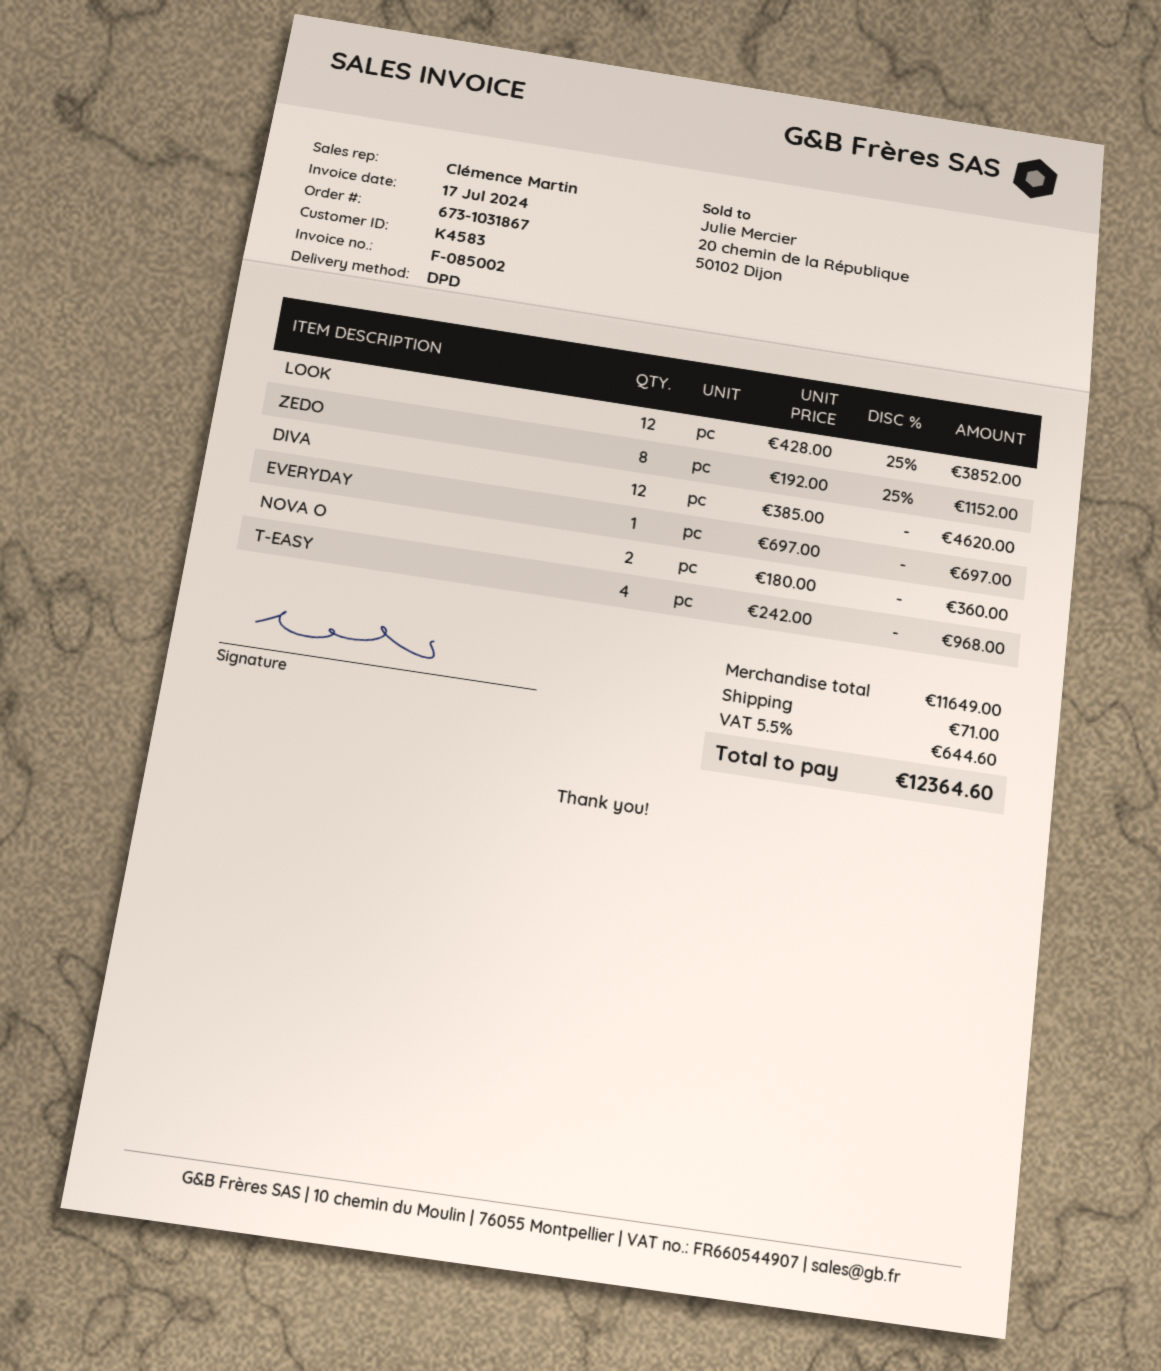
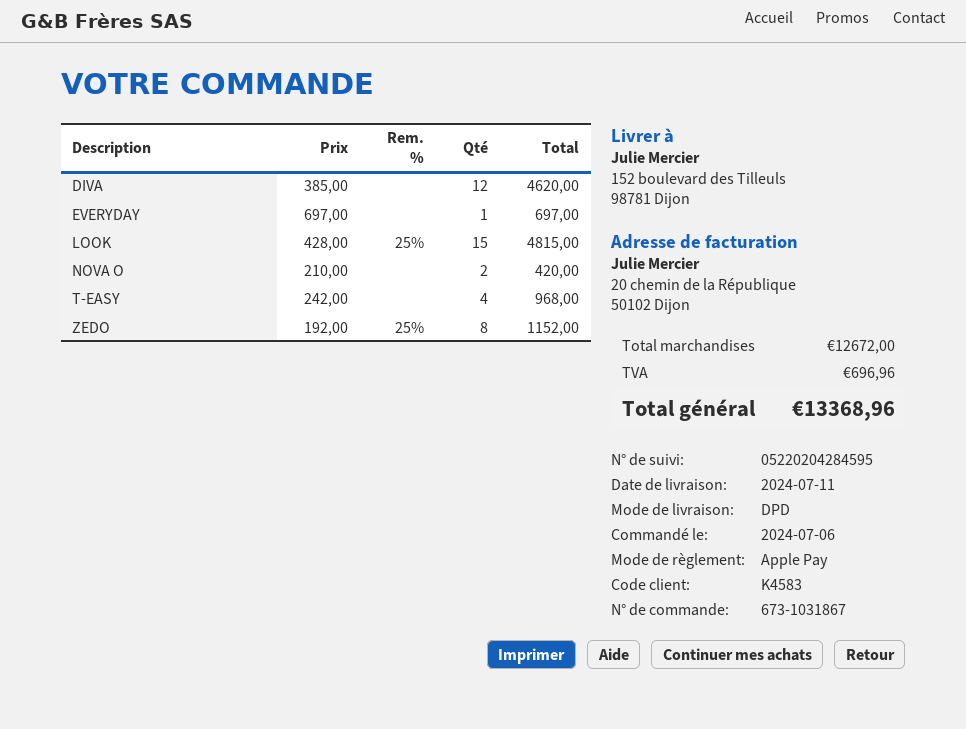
LOOK: 12 x 428.00 - 25% = 3852.00 -> 15 x 428.00 - 25% = 4815.00
NOVA O: 2 x 180.00 = 360.00 -> 2 x 210.00 = 420.00
subtotal: 11649.00 -> 12672.00
shipping: 71.00 -> none
tax: 644.60 -> 696.96
total: 12364.60 -> 13368.96

